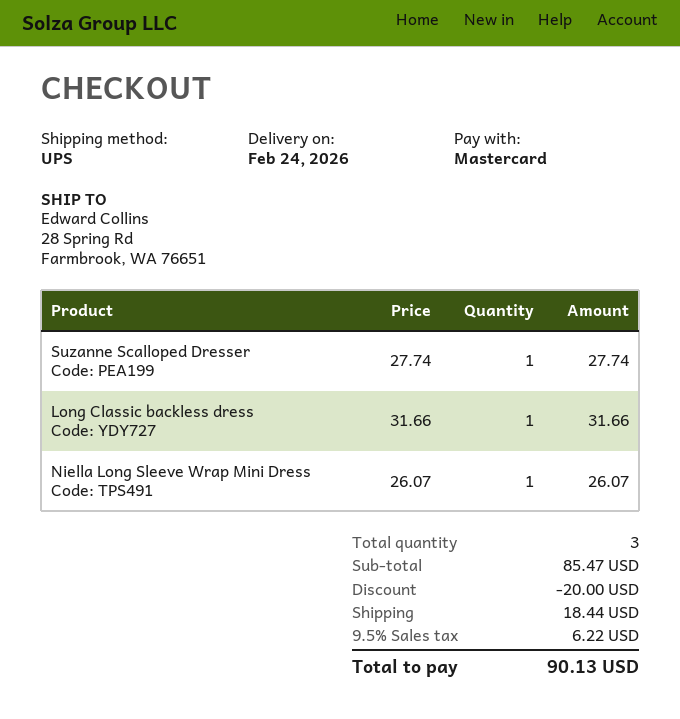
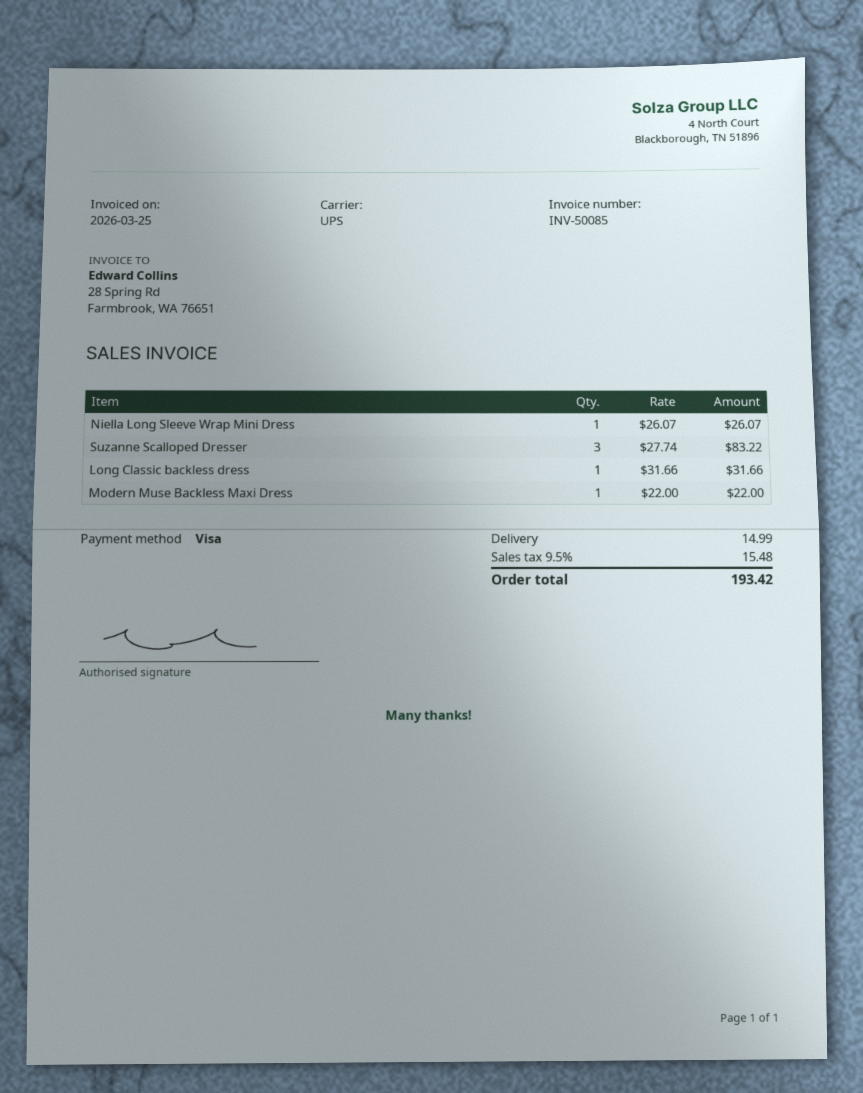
payment method: Mastercard -> Visa
Suzanne Scalloped Dresser: 1 x 27.74 = 27.74 -> 3 x 27.74 = 83.22
Modern Muse Backless Maxi Dress: none -> 1 x 22.00 = 22.00
discount: 20.00 -> none
shipping: 18.44 -> 14.99
tax: 9.5% = 6.22 -> 9.5% = 15.48
total: 90.13 -> 193.42

